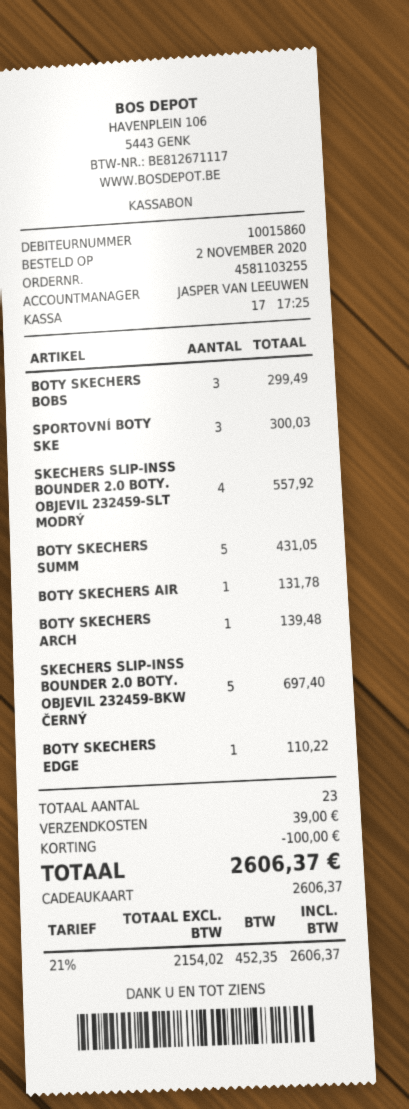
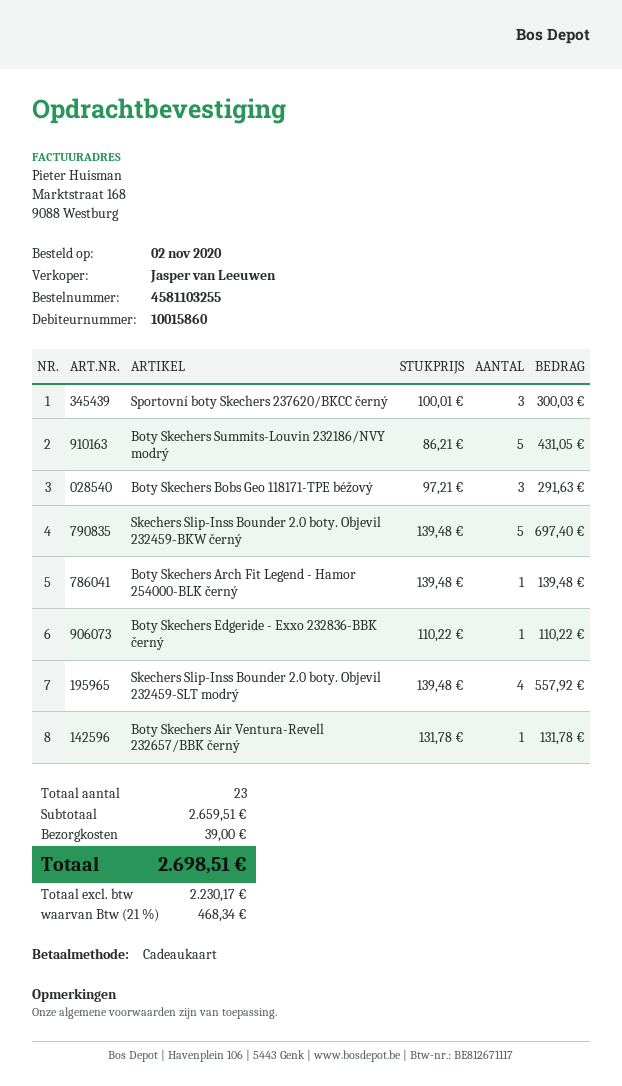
BOTY SKECHERS BOBS: 3 for 299.49 -> 3 for 291.63
discount: 100.00 -> none
net: 2154.02 -> 2230.17
tax: 21% = 452.35 -> 21% = 468.34
total: 2606.37 -> 2698.51

